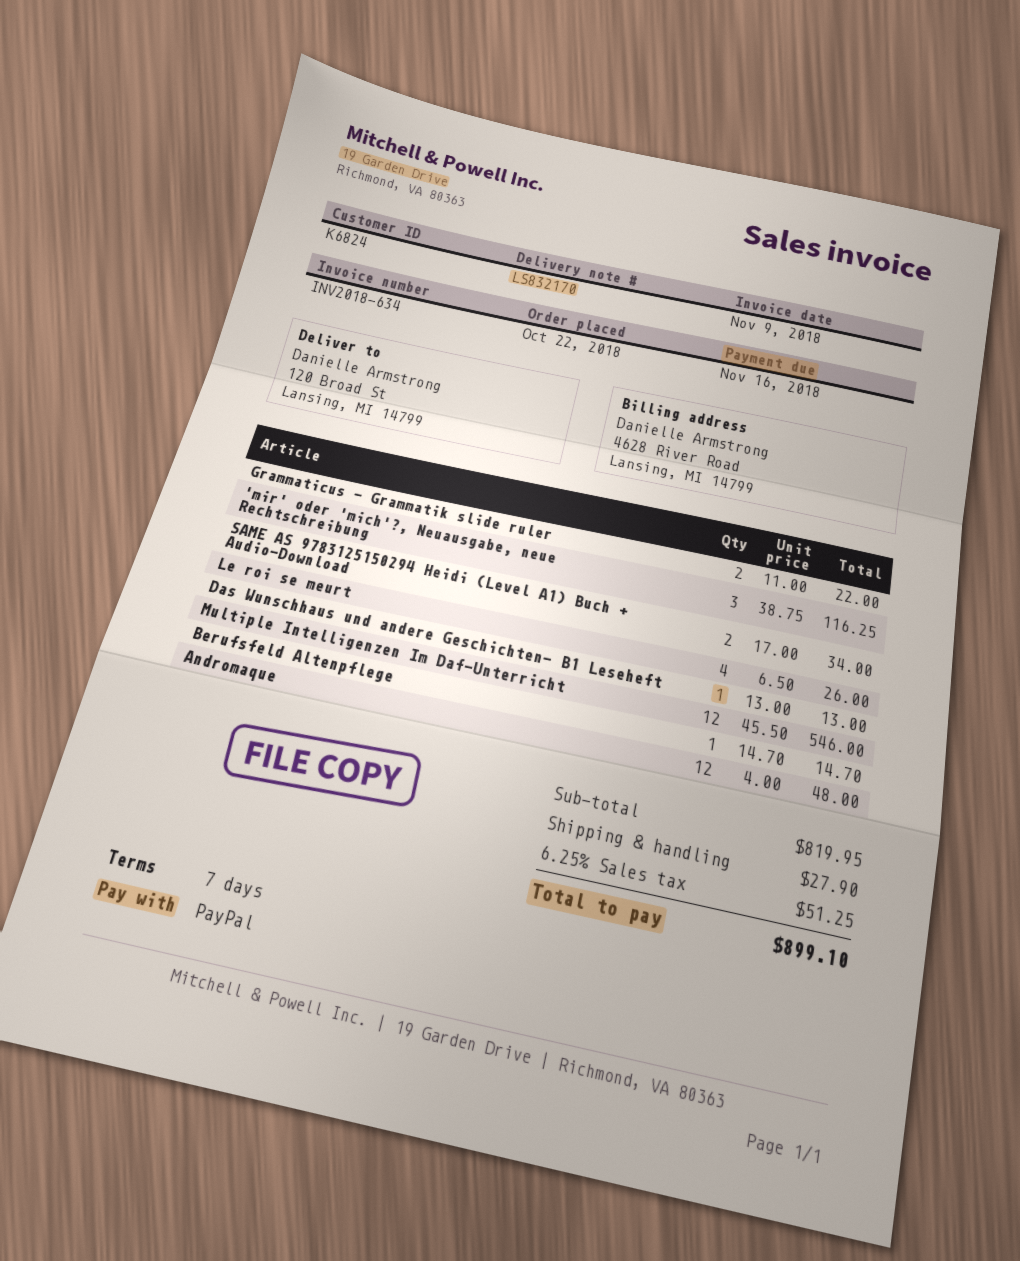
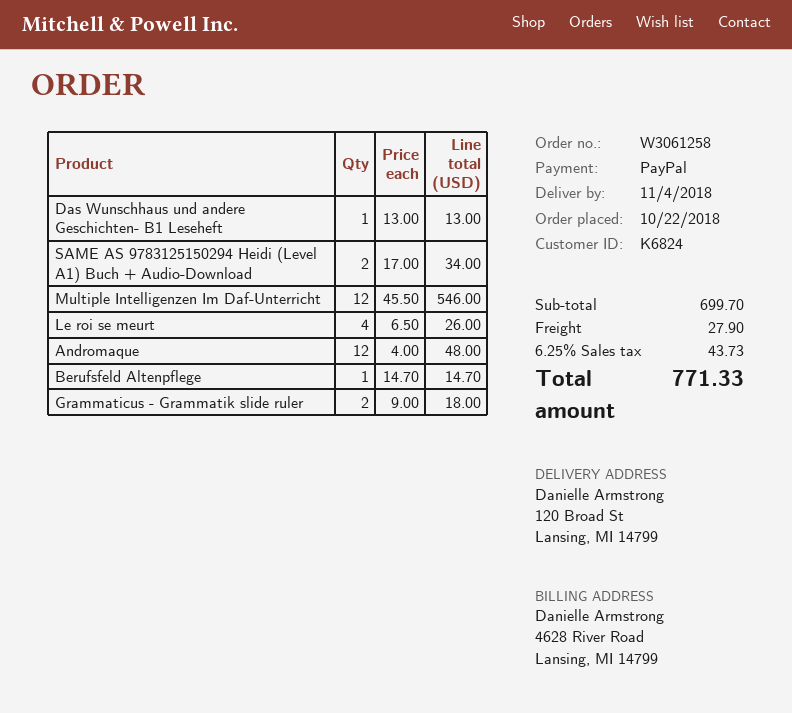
Grammaticus - Grammatik slide ruler: 2 x 11.00 = 22.00 -> 2 x 9.00 = 18.00
'mir' oder 'mich'?, Neuausgabe, neue Rechtschreibung: 3 x 38.75 = 116.25 -> none
subtotal: 819.95 -> 699.70
tax: 6.25% = 51.25 -> 6.25% = 43.73
total: 899.10 -> 771.33

